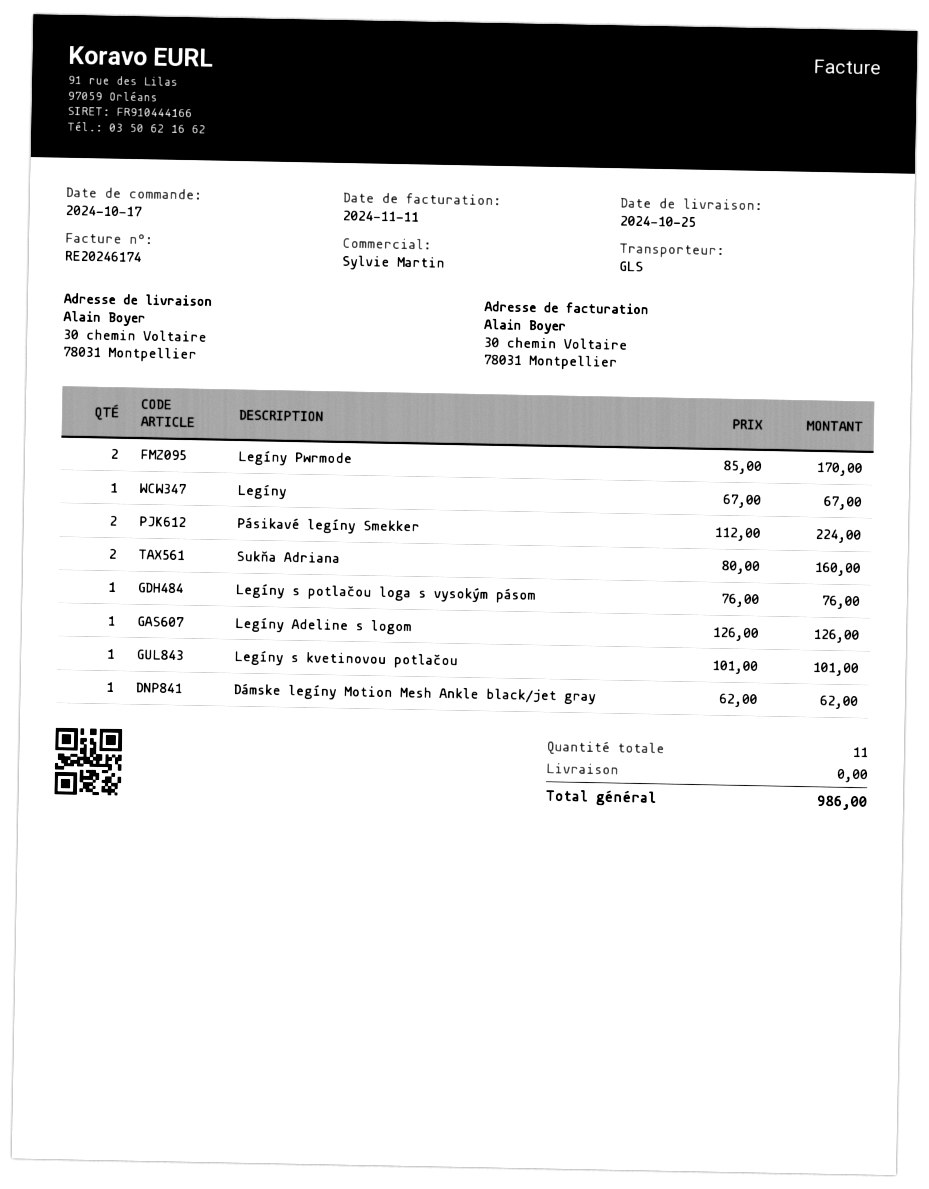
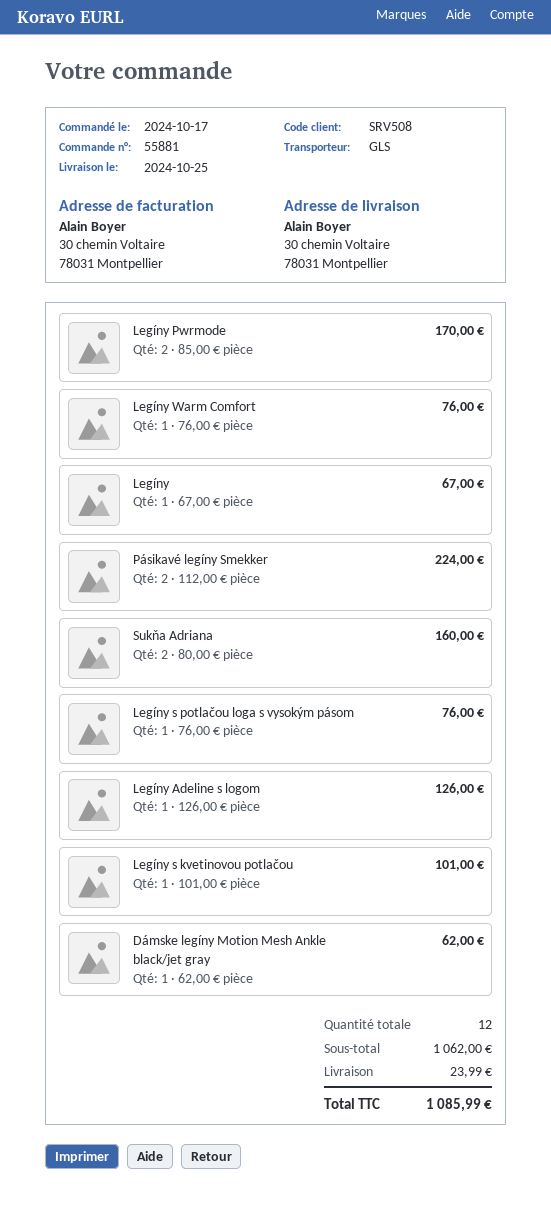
Legíny Warm Comfort: none -> 1 x 76.00 = 76.00
total quantity: 11 -> 12
shipping: 0.00 -> 23.99
total: 986.00 -> 1085.99

